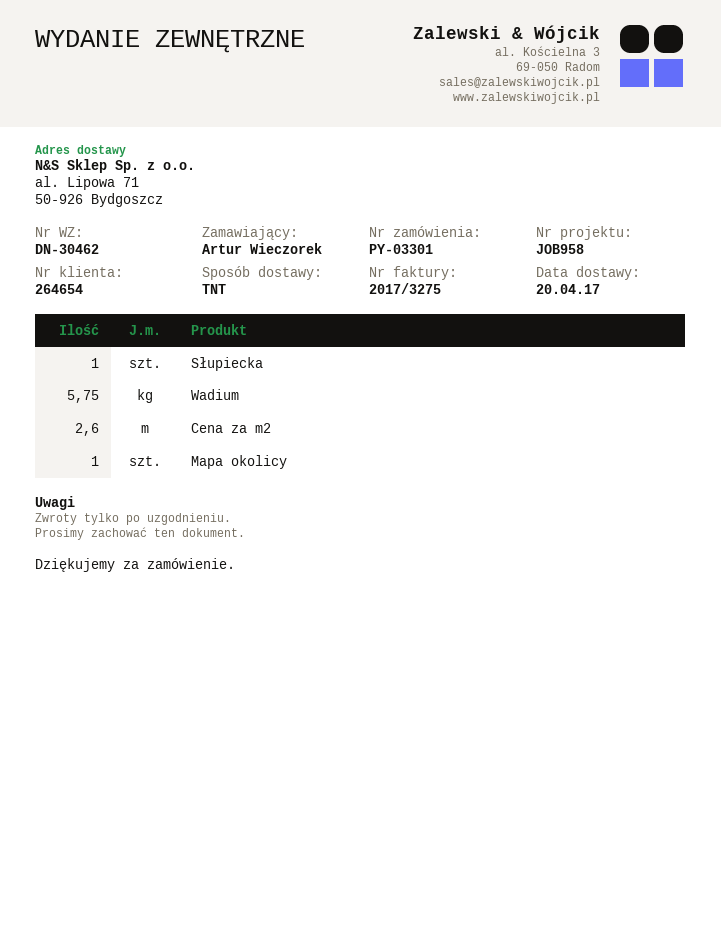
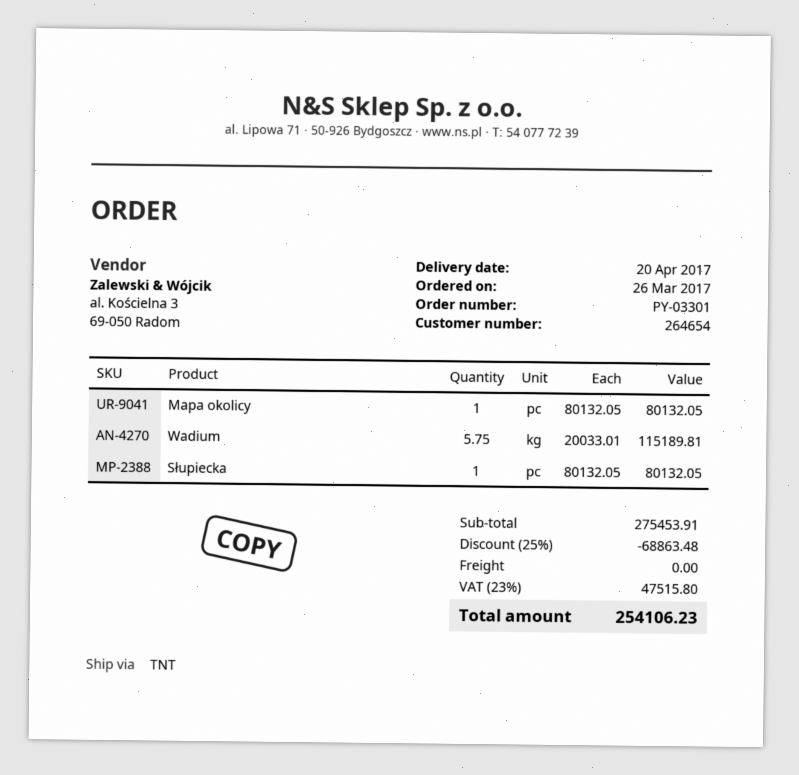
Cena za m2: 2.6 -> none

